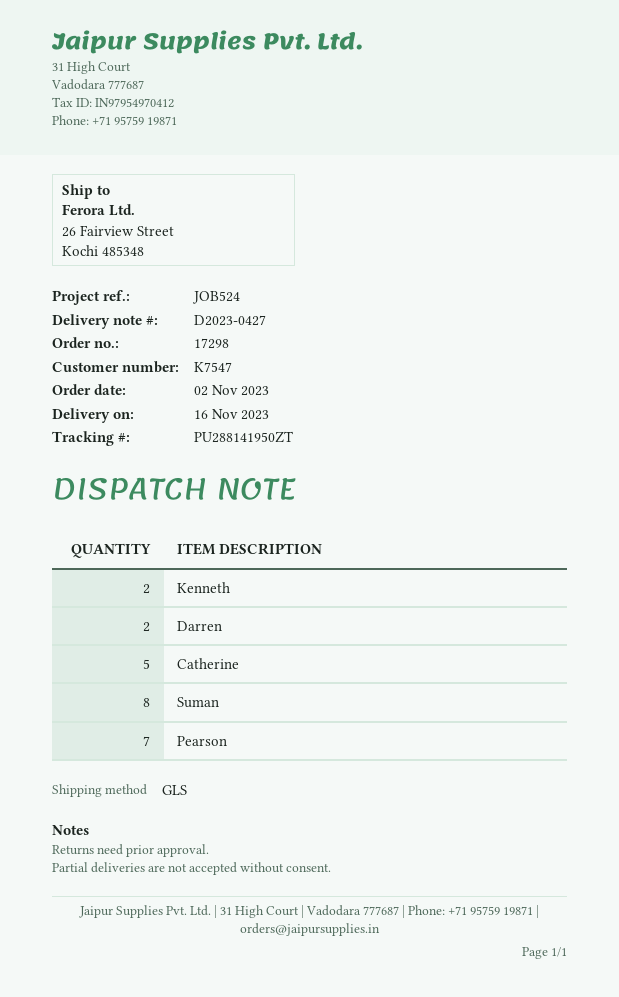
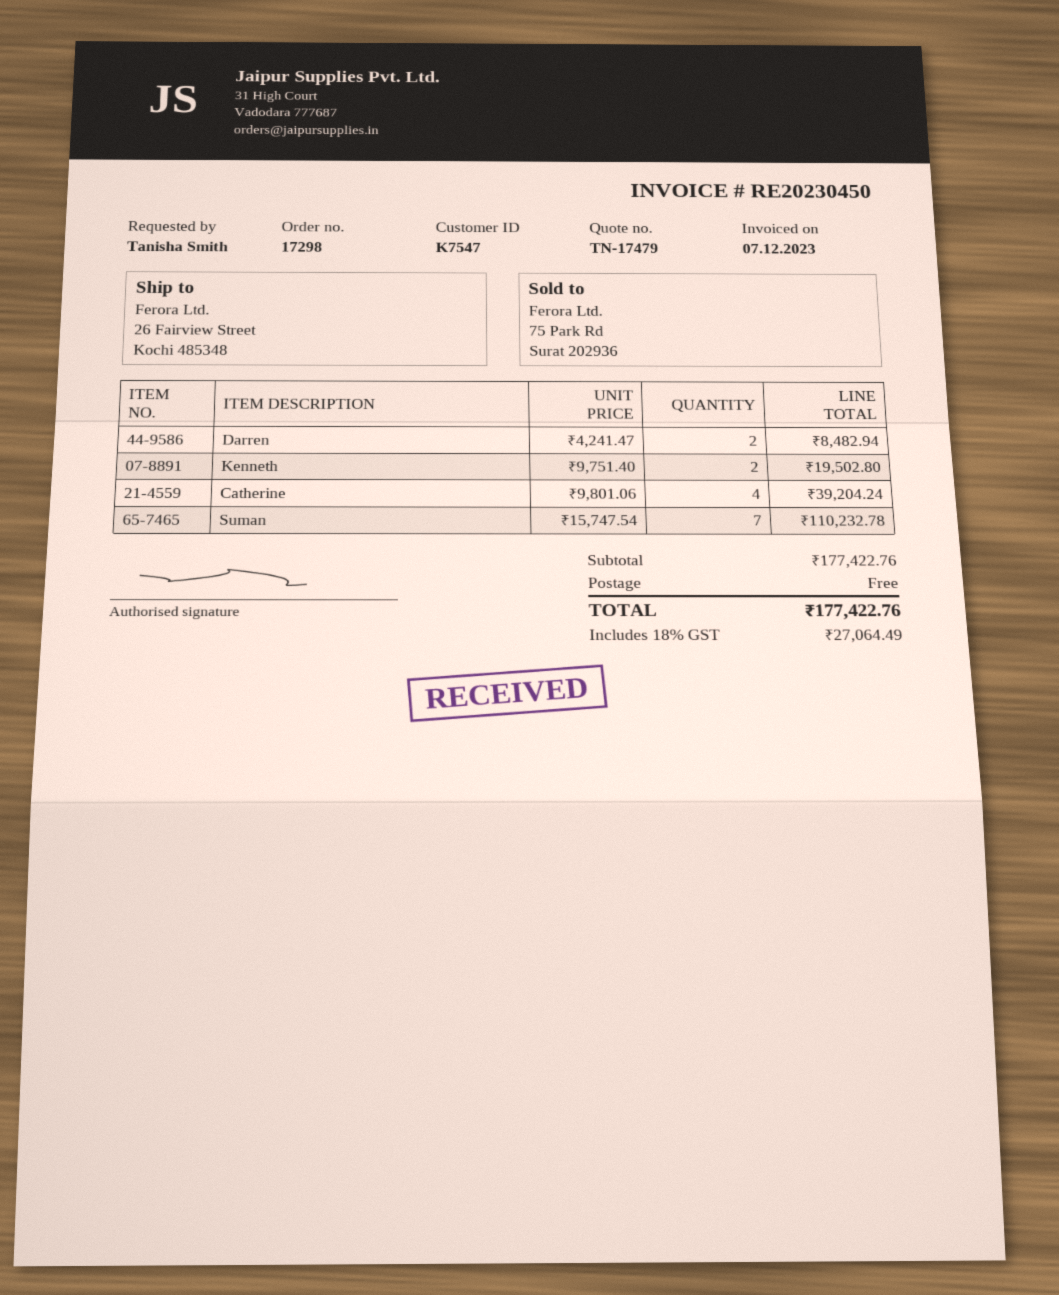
Catherine: 5 -> 4
Suman: 8 -> 7
Pearson: 7 -> none

